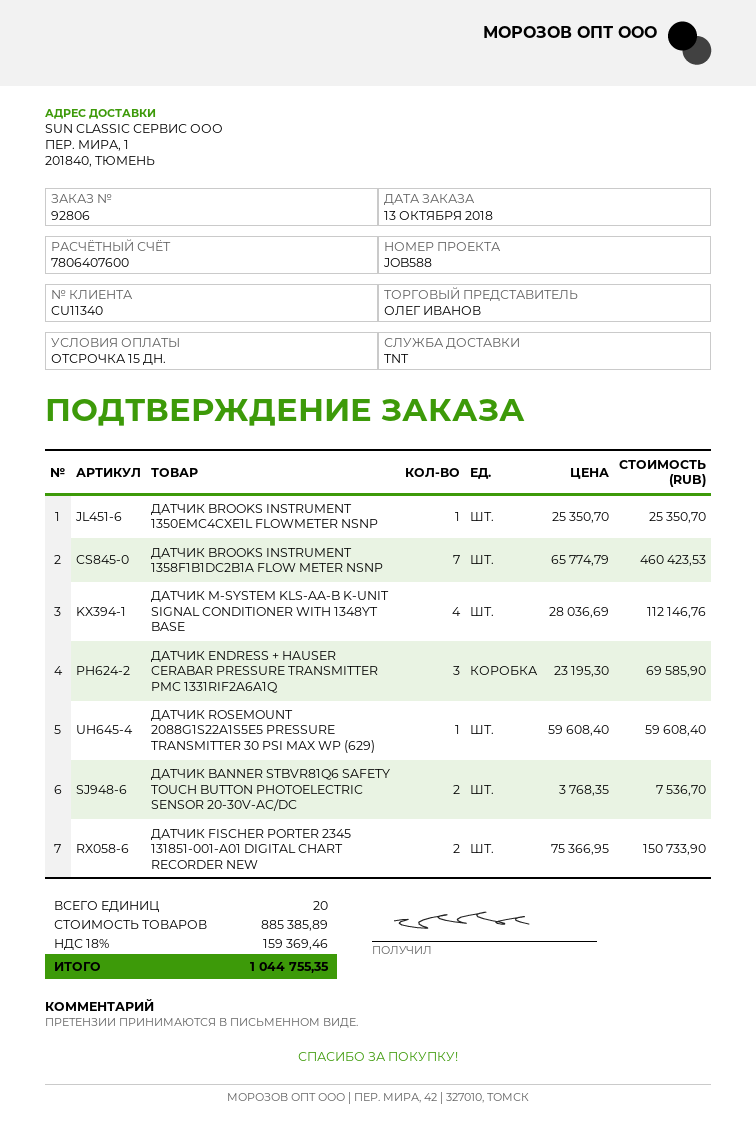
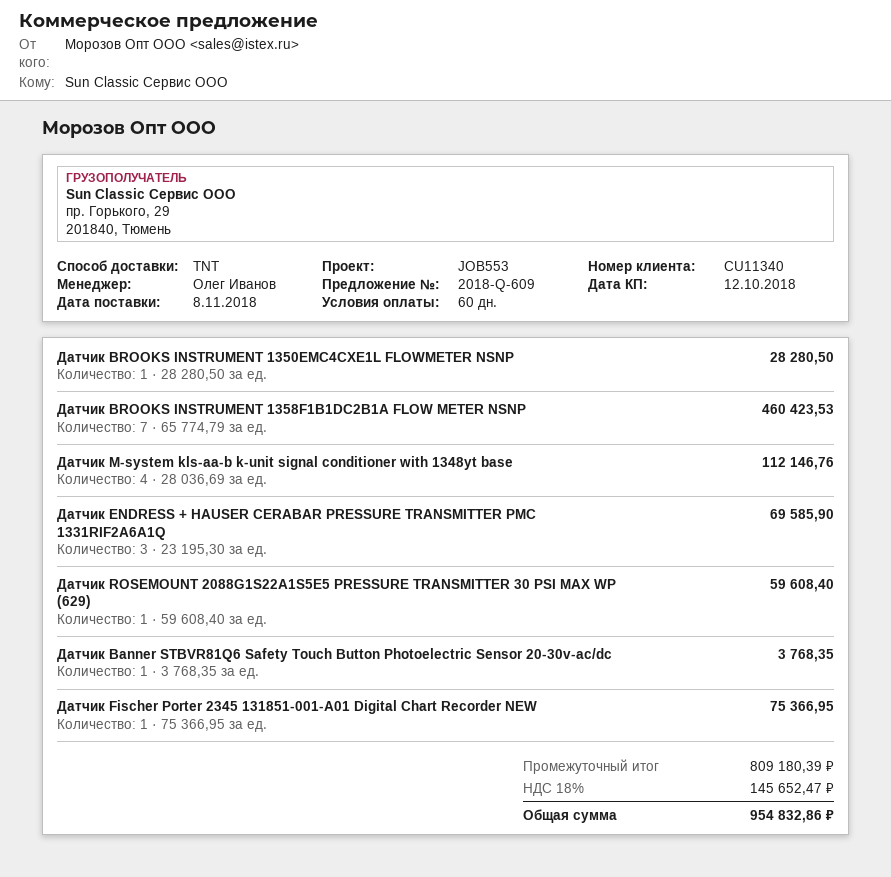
payment terms: 15 days -> 60 days
reference: JOB588 -> JOB553
ship to: ПЕР. МИРА, 1, 201840, ТЮМЕНЬ -> пр. Горького, 29, 201840, Тюмень
ДАТЧИК BROOKS INSTRUMENT 1350EMC4CXE1L FLOWMETER NSNP: 1 x 25350.70 = 25350.70 -> 1 x 28280.50 = 28280.50
ДАТЧИК BANNER STBVR81Q6 SAFETY TOUCH BUTTON PHOTOELECTRIC SENSOR 20-30V-AC/DC: 2 x 3768.35 = 7536.70 -> 1 x 3768.35 = 3768.35
ДАТЧИК FISCHER PORTER 2345 131851-001-A01 DIGITAL CHART RECORDER NEW: 2 x 75366.95 = 150733.90 -> 1 x 75366.95 = 75366.95
subtotal: 885385.89 -> 809180.39
tax: 18% = 159369.46 -> 18% = 145652.47
total: 1044755.35 -> 954832.86

